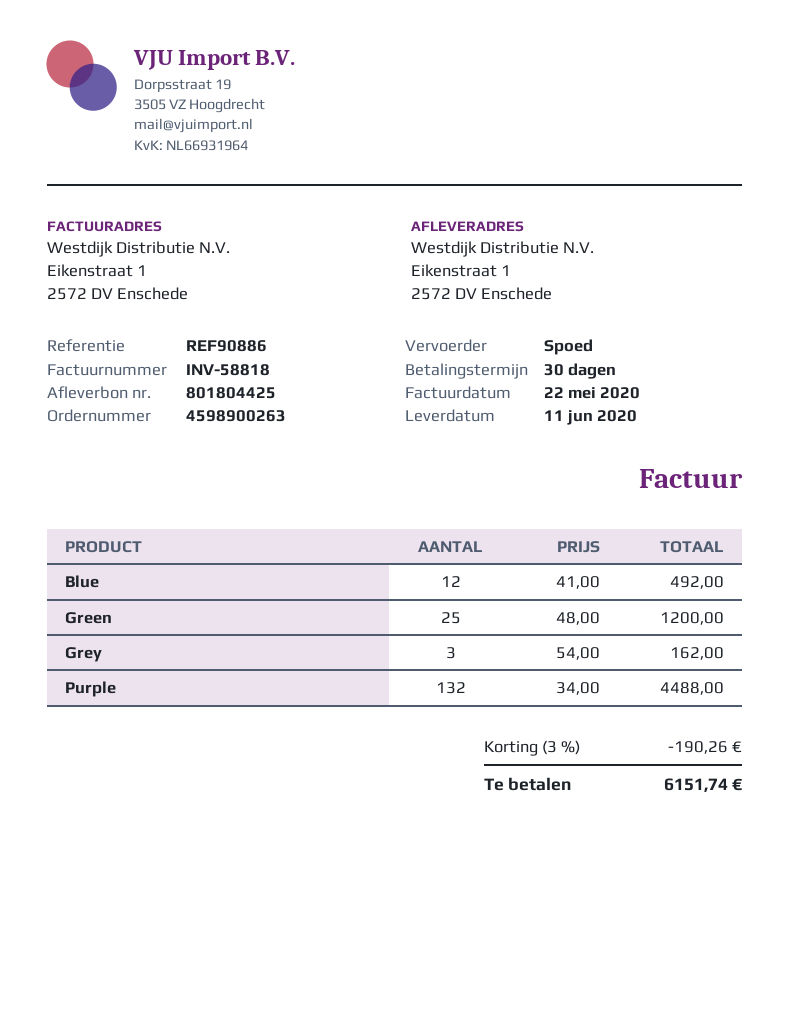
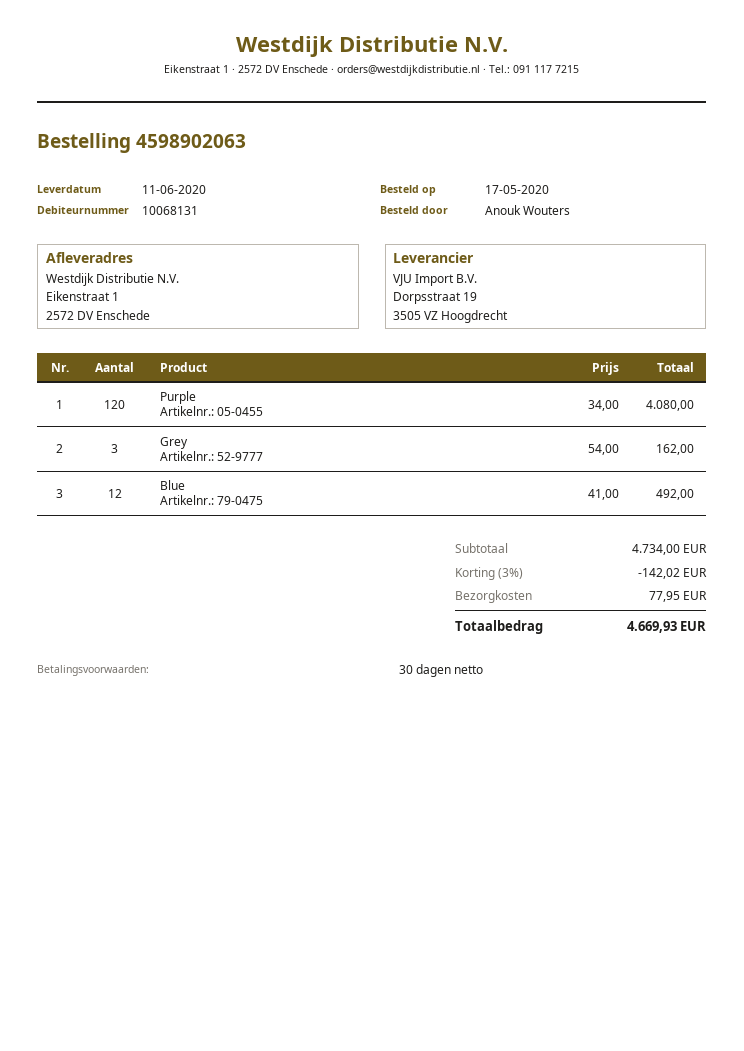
order number: 4598900263 -> 4598902063
Green: 25 x 48.00 = 1200.00 -> none
Purple: 132 x 34.00 = 4488.00 -> 120 x 34.00 = 4080.00
discount: 3% = 190.26 -> 3% = 142.02
shipping: none -> 77.95
total: 6151.74 -> 4669.93

